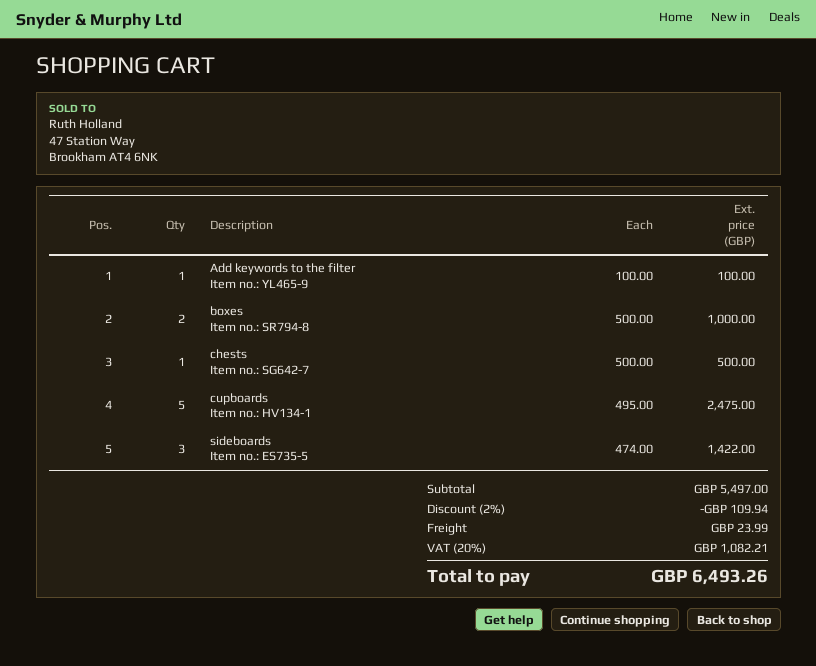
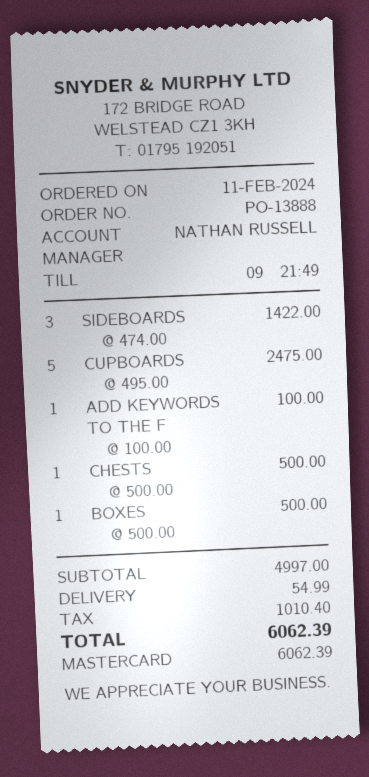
boxes: 2 x 500.00 = 1000.00 -> 1 x 500.00 = 500.00
subtotal: 5497.00 -> 4997.00
discount: 2% = 109.94 -> none
shipping: 23.99 -> 54.99
tax: 1082.21 -> 1010.40
total: 6493.26 -> 6062.39

